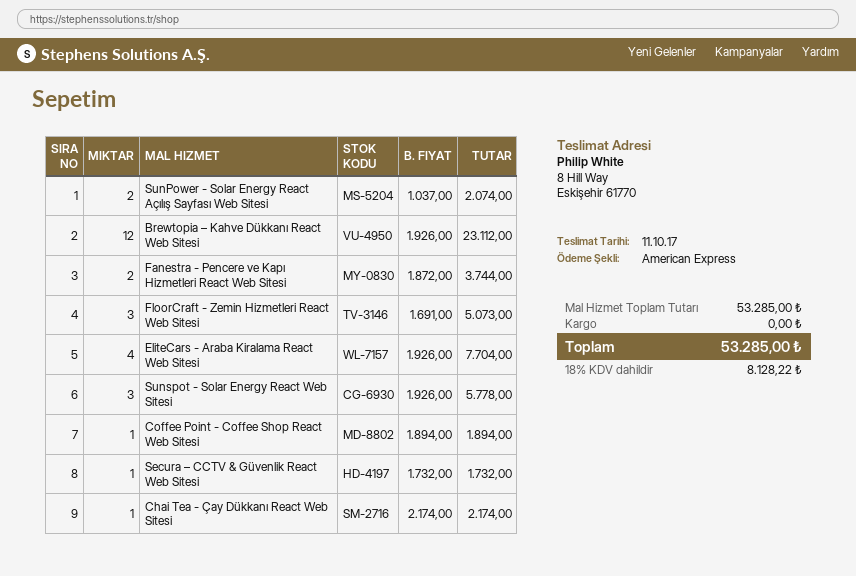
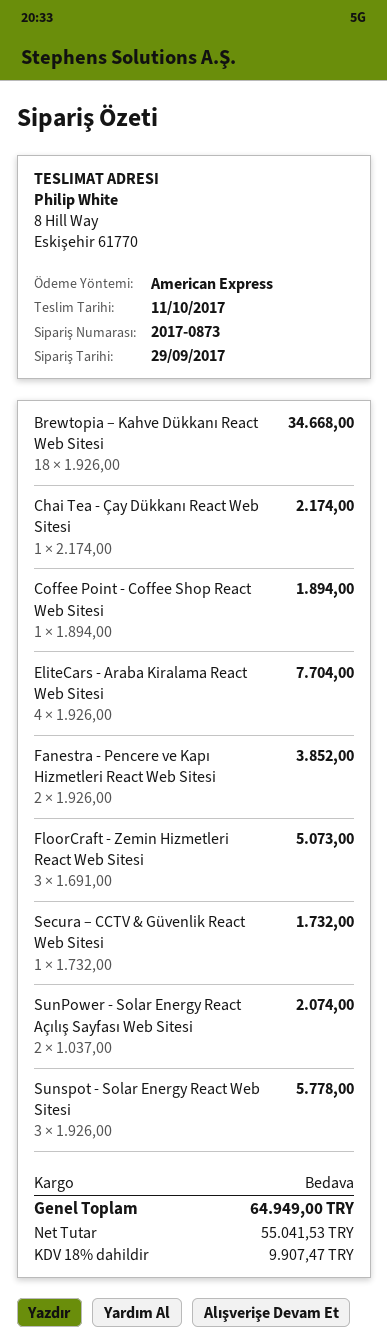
Brewtopia – Kahve Dükkanı React Web Sitesi: 12 x 1926.00 = 23112.00 -> 18 x 1926.00 = 34668.00
Fanestra - Pencere ve Kapı Hizmetleri React Web Sitesi: 2 x 1872.00 = 3744.00 -> 2 x 1926.00 = 3852.00
tax: 18% = 8128.22 -> 18% = 9907.47
total: 53285.00 -> 64949.00

